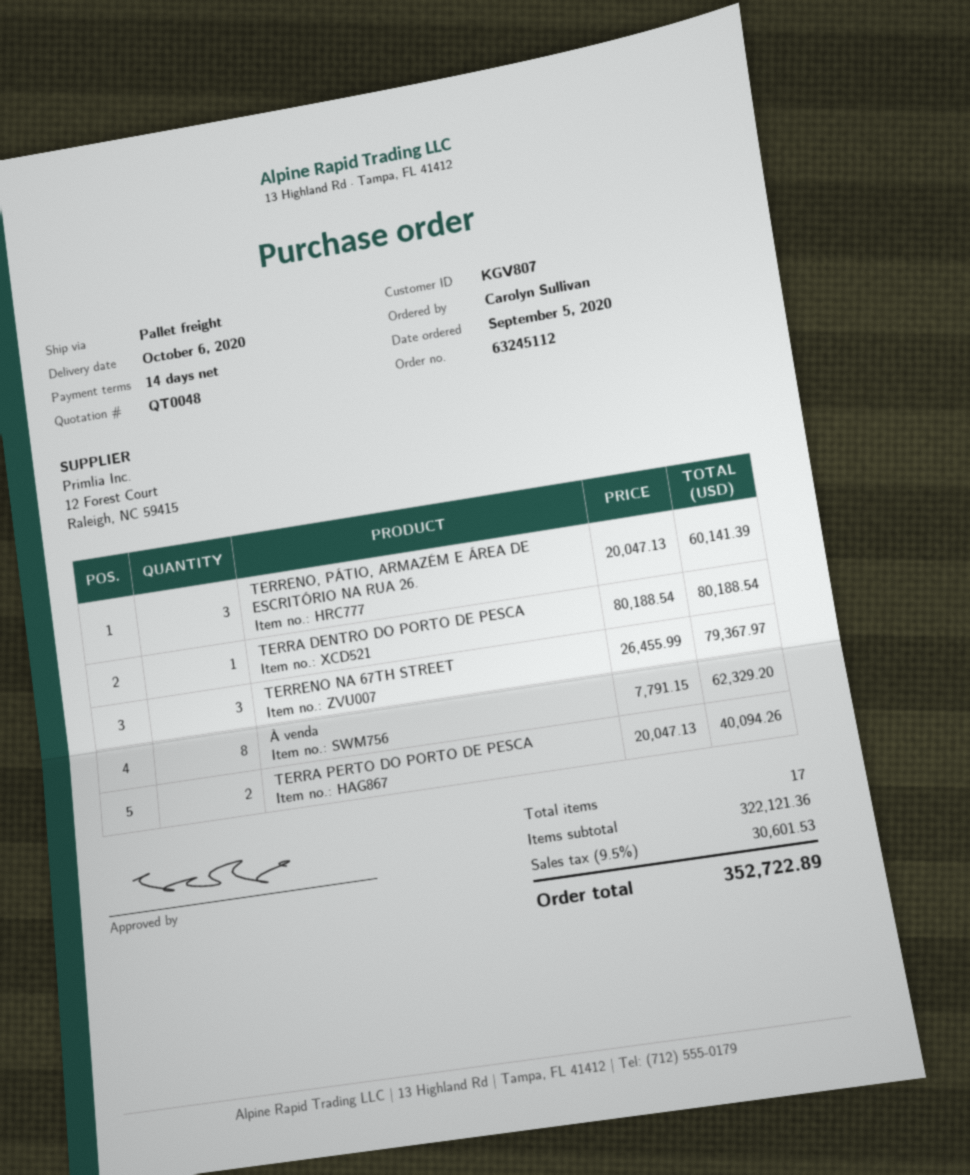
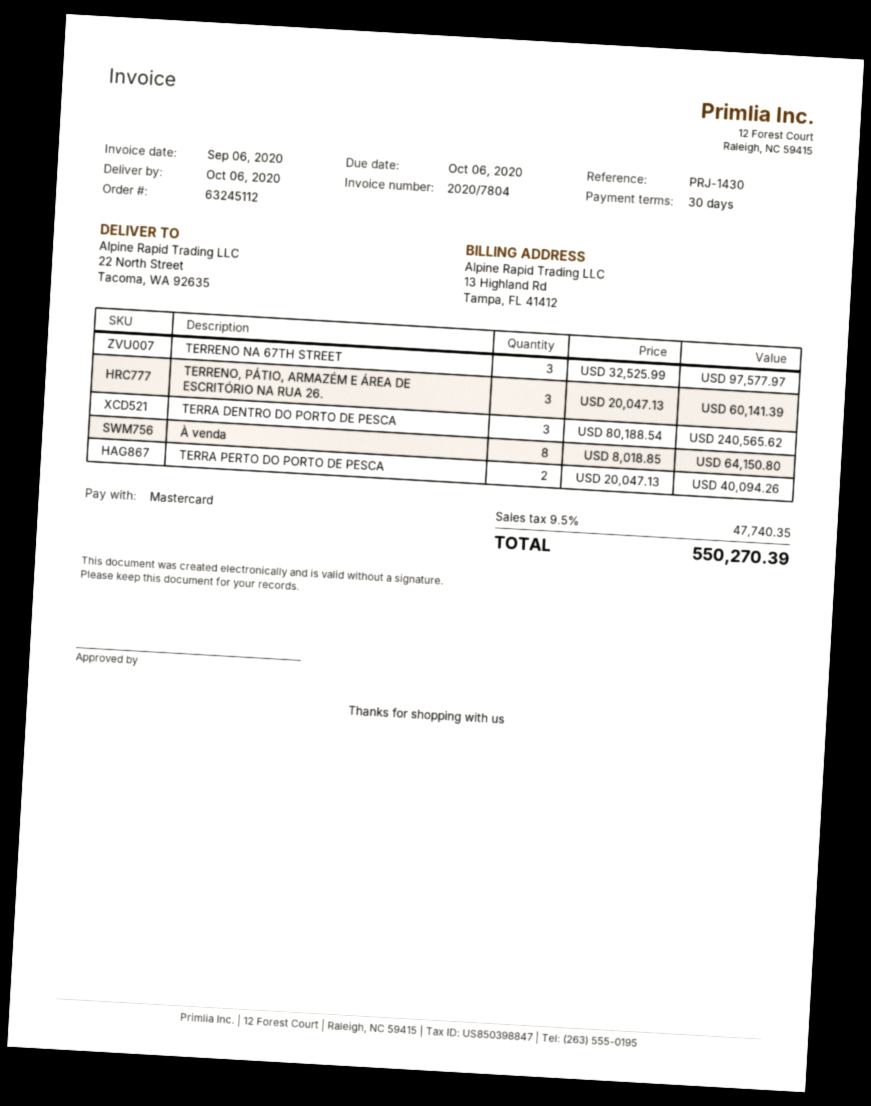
payment terms: 14 days -> 30 days
TERRA DENTRO DO PORTO DE PESCA: 1 x 80188.54 = 80188.54 -> 3 x 80188.54 = 240565.62
TERRENO NA 67TH STREET: 3 x 26455.99 = 79367.97 -> 3 x 32525.99 = 97577.97
À venda: 8 x 7791.15 = 62329.20 -> 8 x 8018.85 = 64150.80
tax: 9.5% = 30601.53 -> 9.5% = 47740.35
total: 352722.89 -> 550270.39

